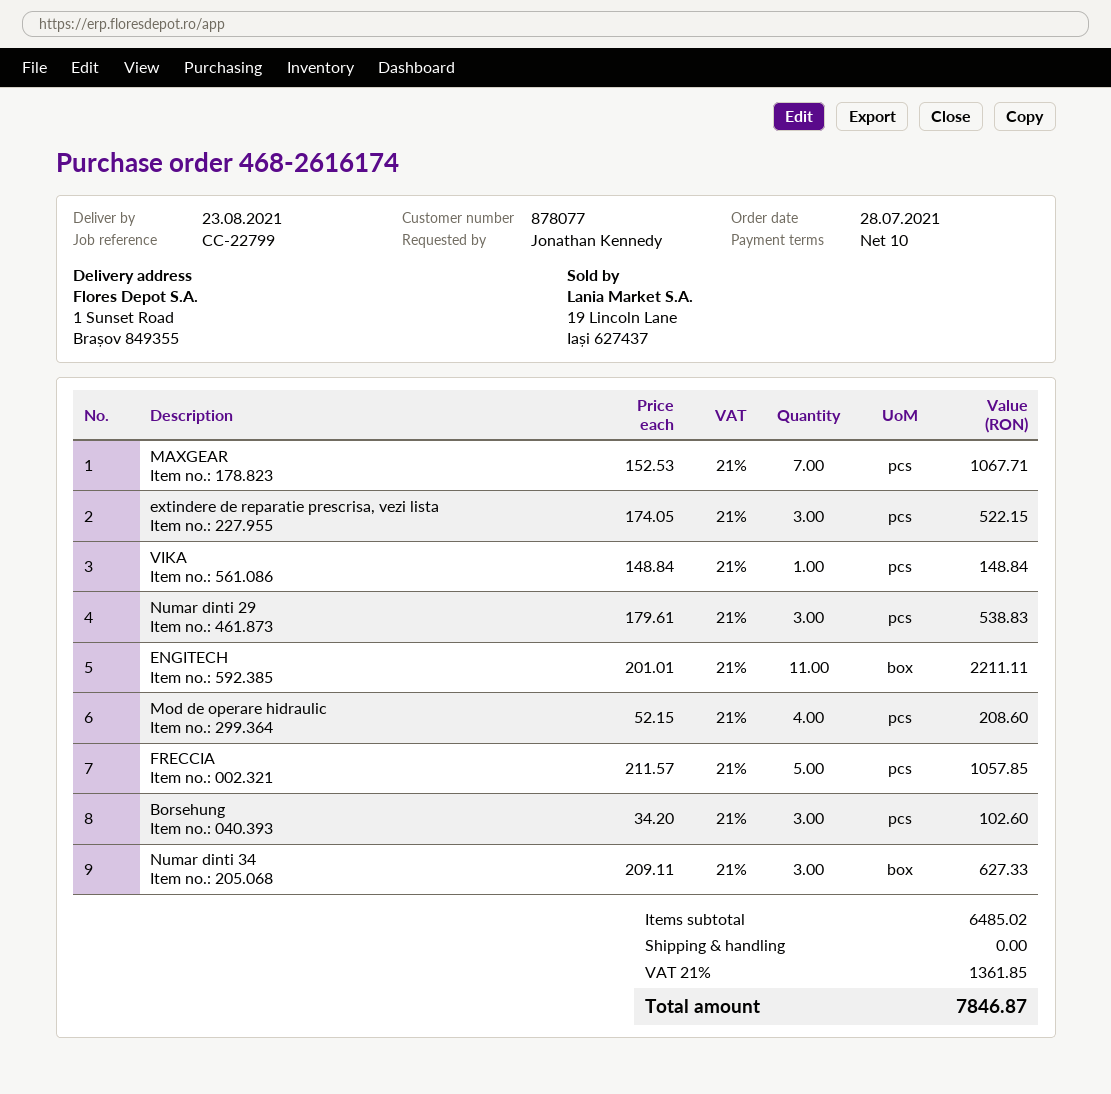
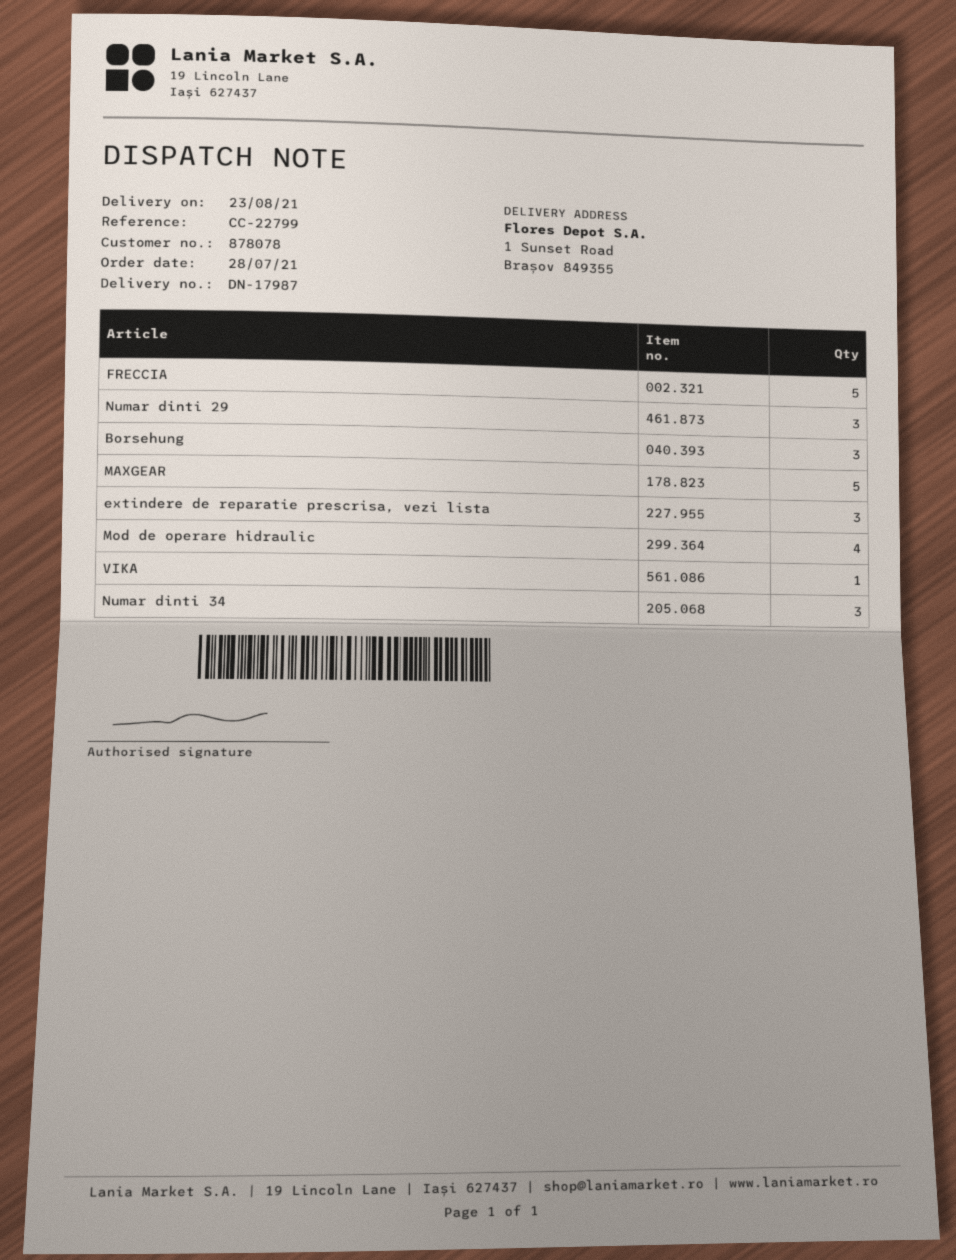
customer number: 878077 -> 878078
MAXGEAR: 7 -> 5
ENGITECH: 11 -> none

